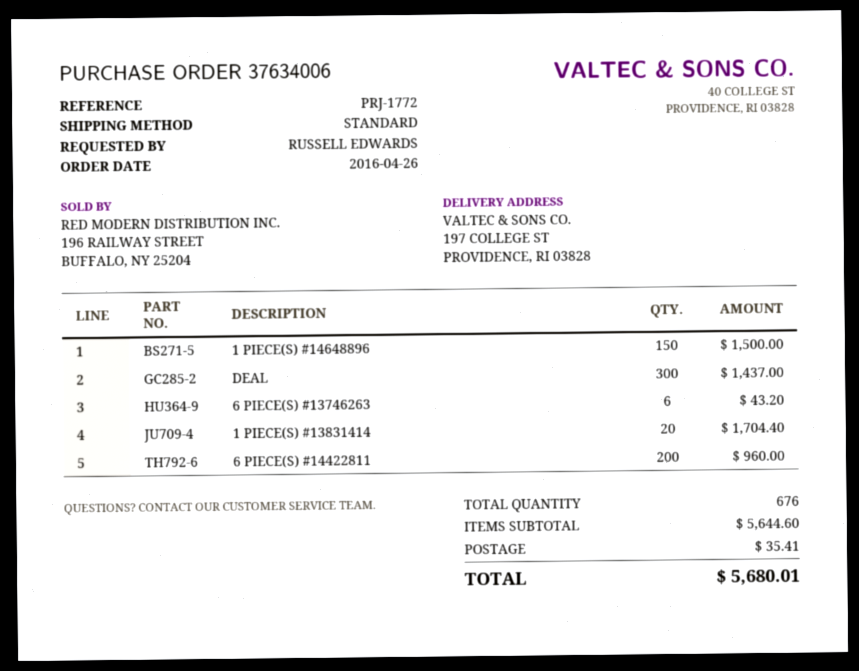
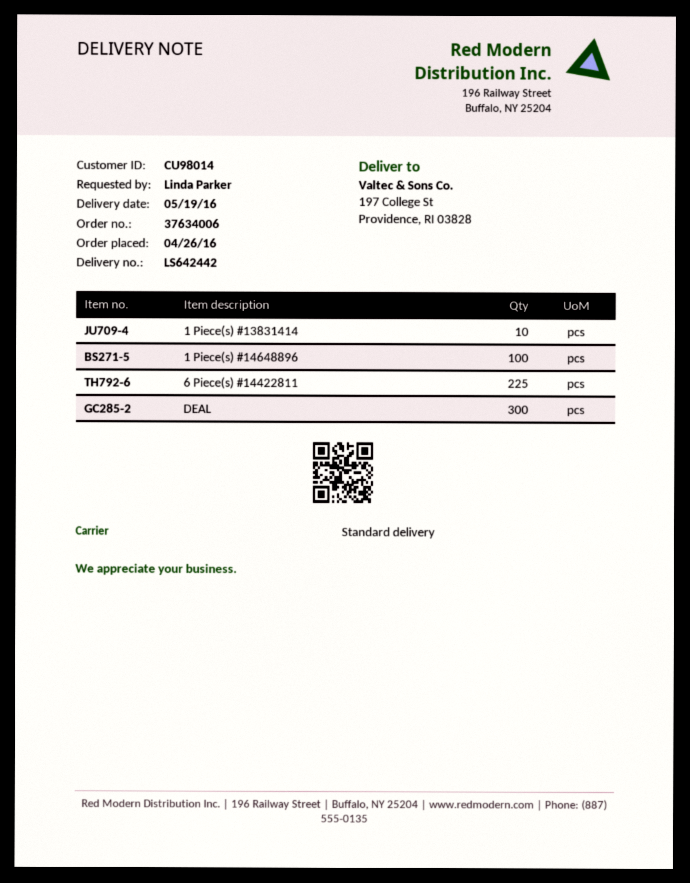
ordered by: RUSSELL EDWARDS -> Linda Parker
1 PIECE(S) #14648896: 150 -> 100
6 PIECE(S) #13746263: 6 -> none
1 PIECE(S) #13831414: 20 -> 10
6 PIECE(S) #14422811: 200 -> 225

